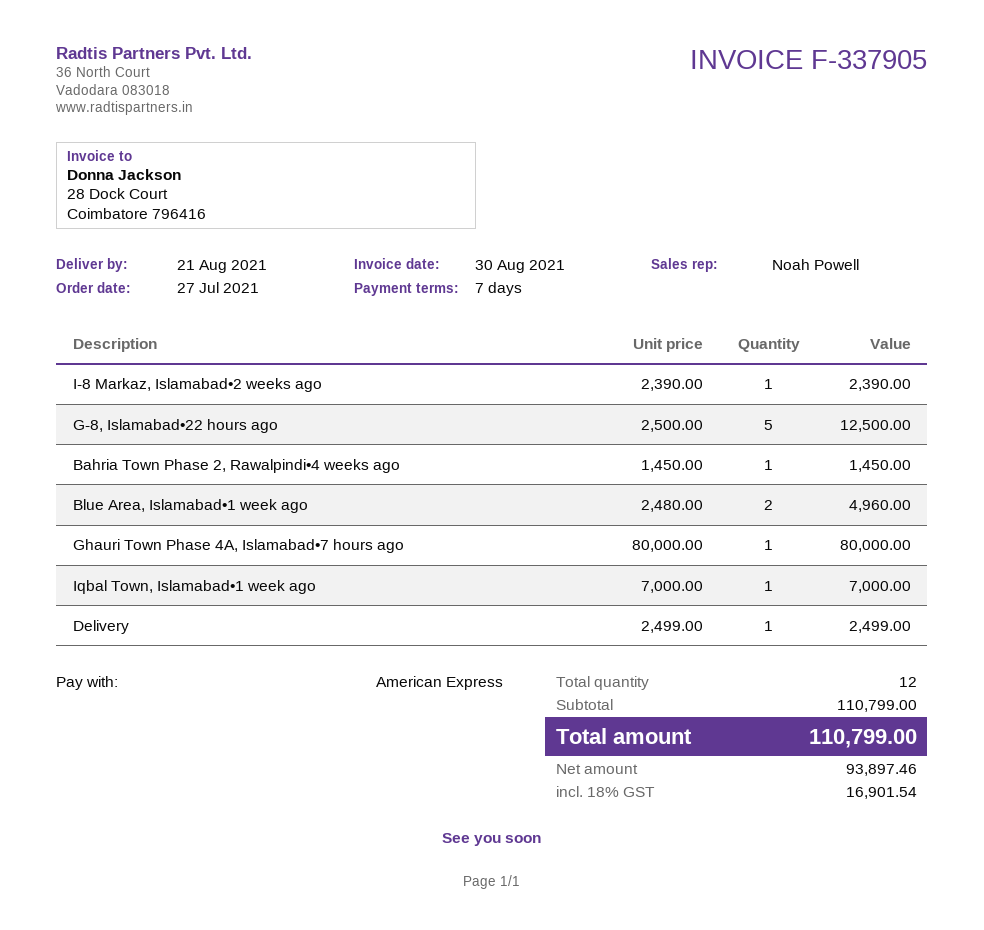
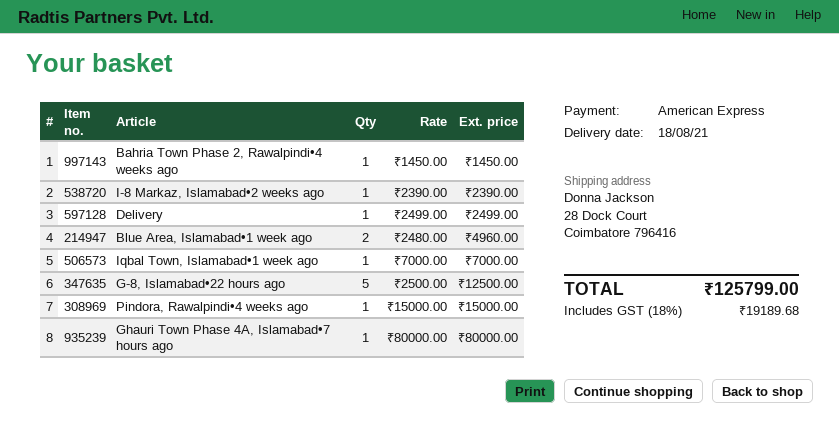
delivery date: 2021-08-21 -> 2021-08-18
Pindora, Rawalpindi•4 weeks ago: none -> 1 x 15000.00 = 15000.00
tax: 18% = 16901.54 -> 18% = 19189.68
total: 110799.00 -> 125799.00

